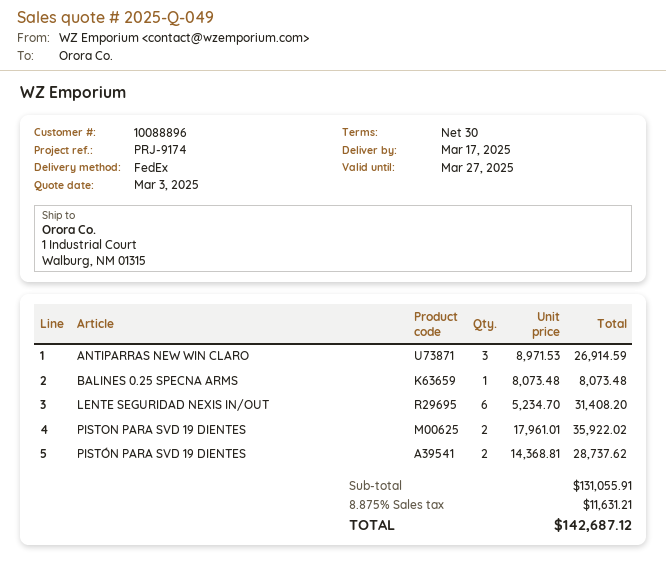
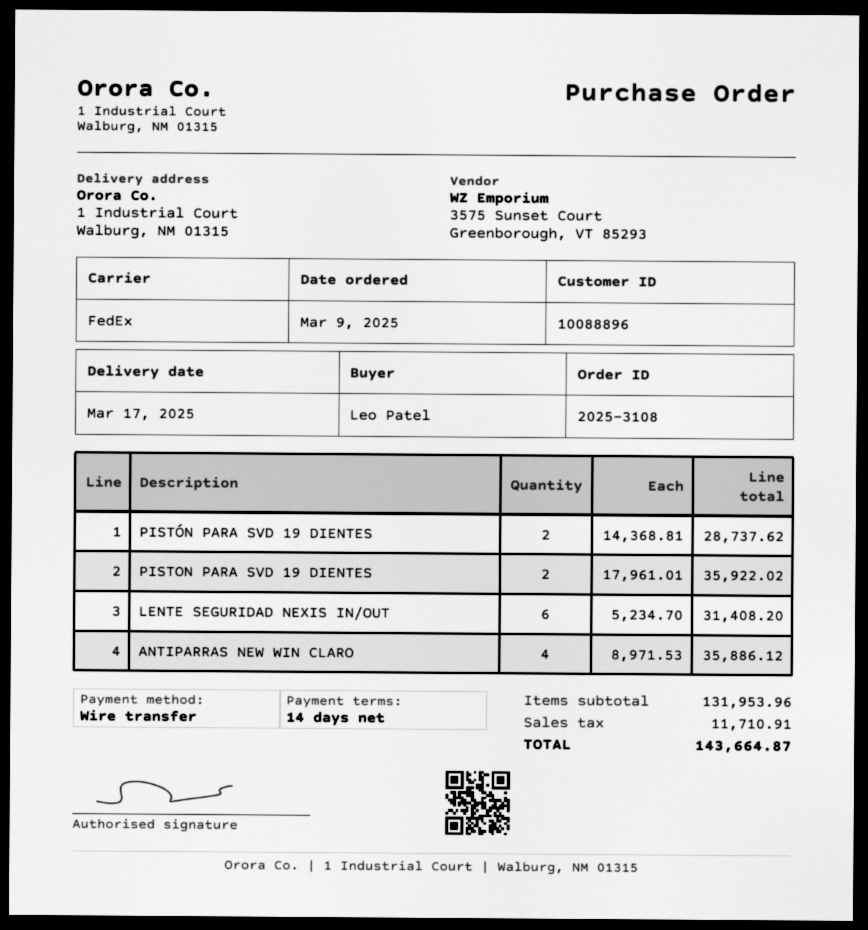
payment terms: 30 days -> 14 days
ANTIPARRAS NEW WIN CLARO: 3 x 8971.53 = 26914.59 -> 4 x 8971.53 = 35886.12
BALINES 0.25 SPECNA ARMS: 1 x 8073.48 = 8073.48 -> none
subtotal: 131055.91 -> 131953.96
tax: 11631.21 -> 11710.91
total: 142687.12 -> 143664.87

